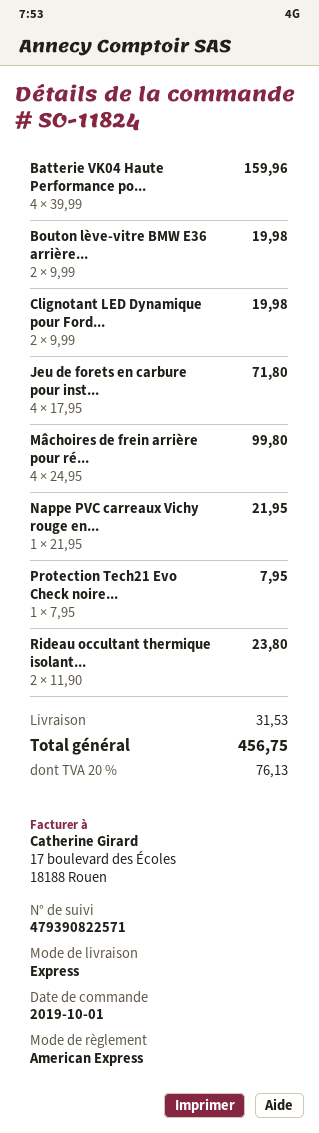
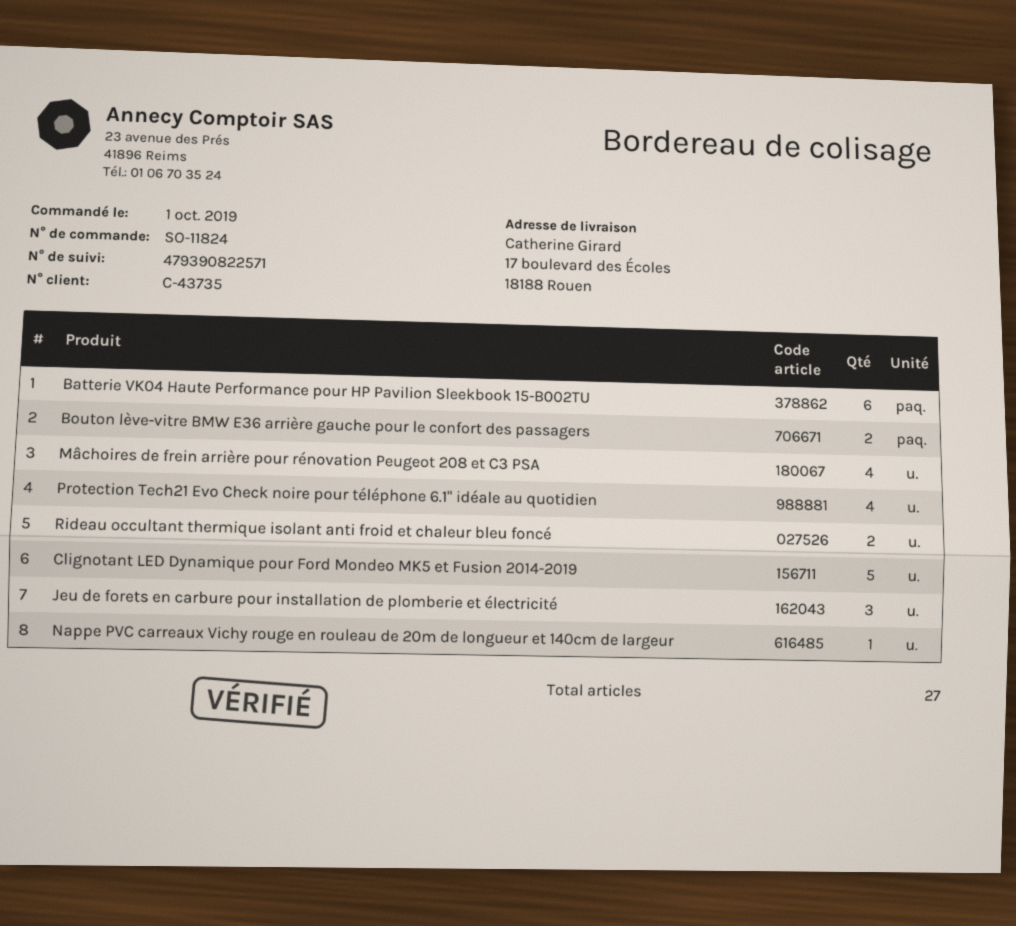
Batterie VK04 Haute Performance po...: 4 -> 6
Clignotant LED Dynamique pour Ford...: 2 -> 5
Jeu de forets en carbure pour inst...: 4 -> 3
Protection Tech21 Evo Check noire...: 1 -> 4

